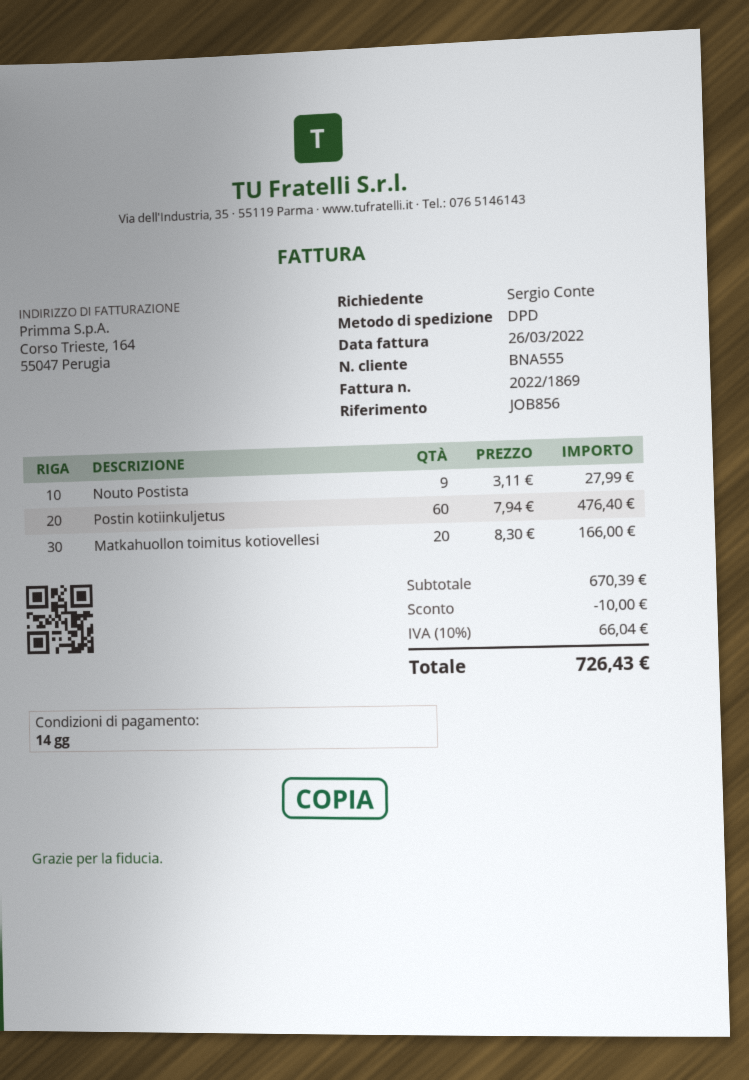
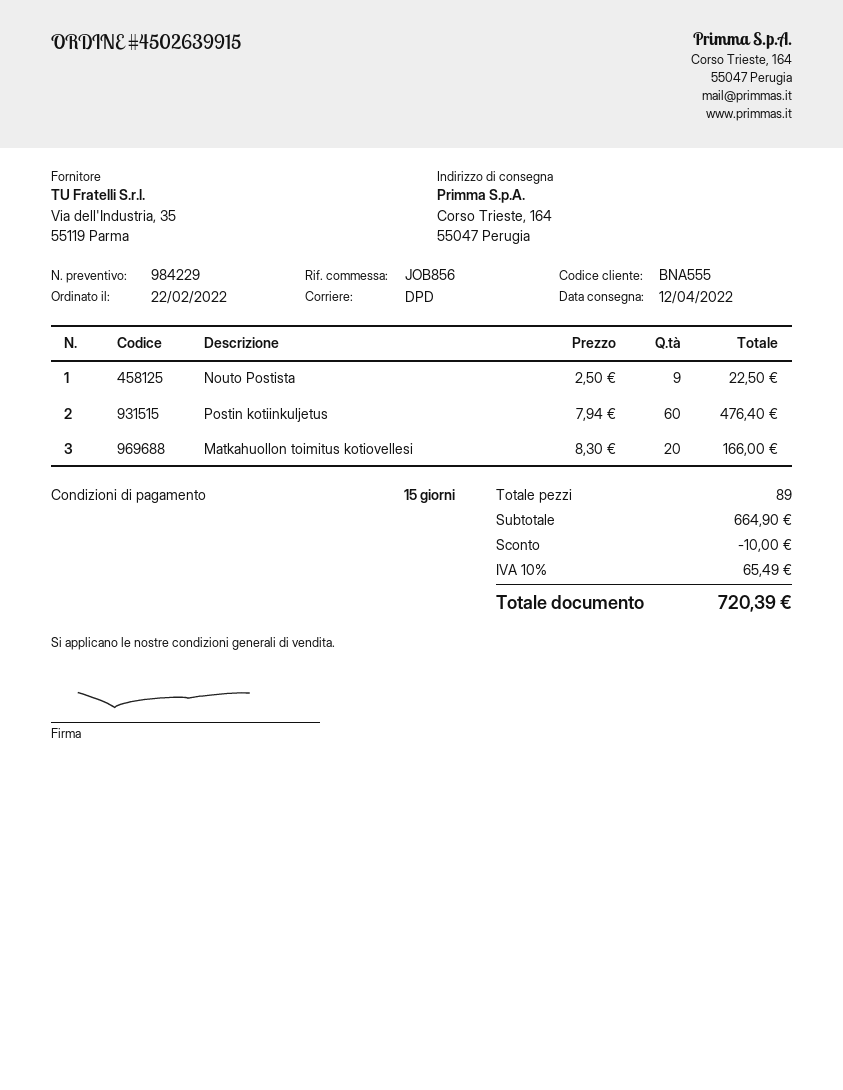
payment terms: 14 days -> 15 days
Nouto Postista: 9 x 3.11 = 27.99 -> 9 x 2.50 = 22.50
subtotal: 670.39 -> 664.90
tax: 10% = 66.04 -> 10% = 65.49
total: 726.43 -> 720.39

